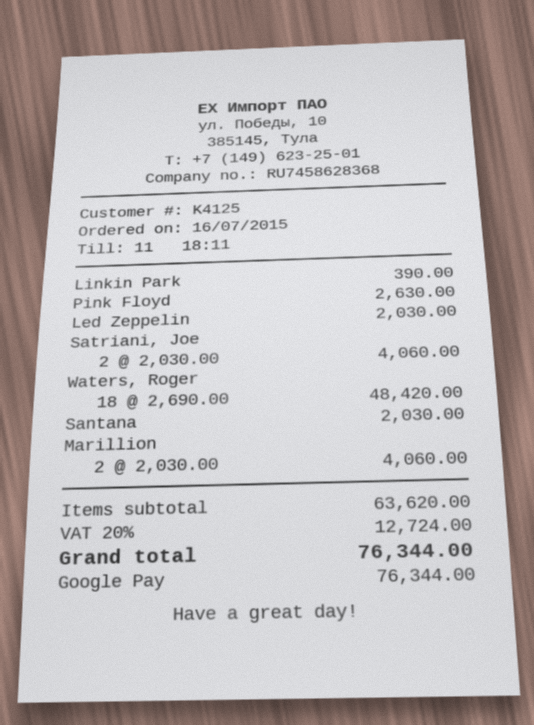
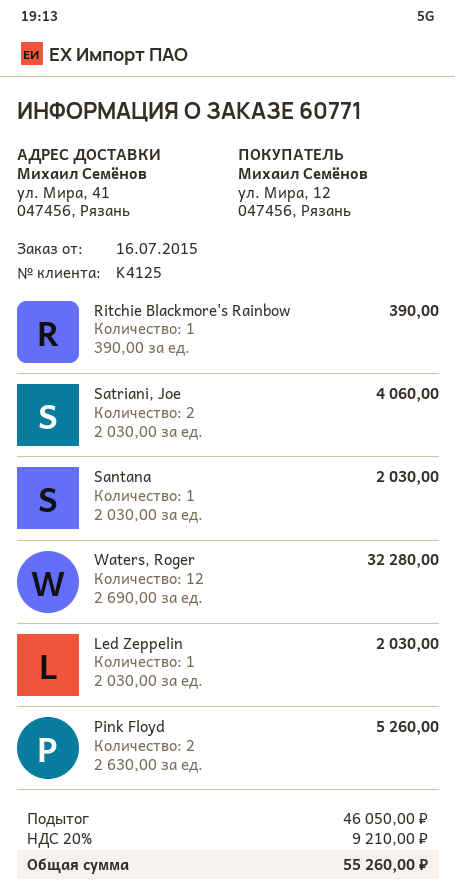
Linkin Park: 1 x 390.00 = 390.00 -> none
Pink Floyd: 1 x 2630.00 = 2630.00 -> 2 x 2630.00 = 5260.00
Waters, Roger: 18 x 2690.00 = 48420.00 -> 12 x 2690.00 = 32280.00
Marillion: 2 x 2030.00 = 4060.00 -> none
Ritchie Blackmore's Rainbow: none -> 1 x 390.00 = 390.00
subtotal: 63620.00 -> 46050.00
tax: 20% = 12724.00 -> 20% = 9210.00
total: 76344.00 -> 55260.00

